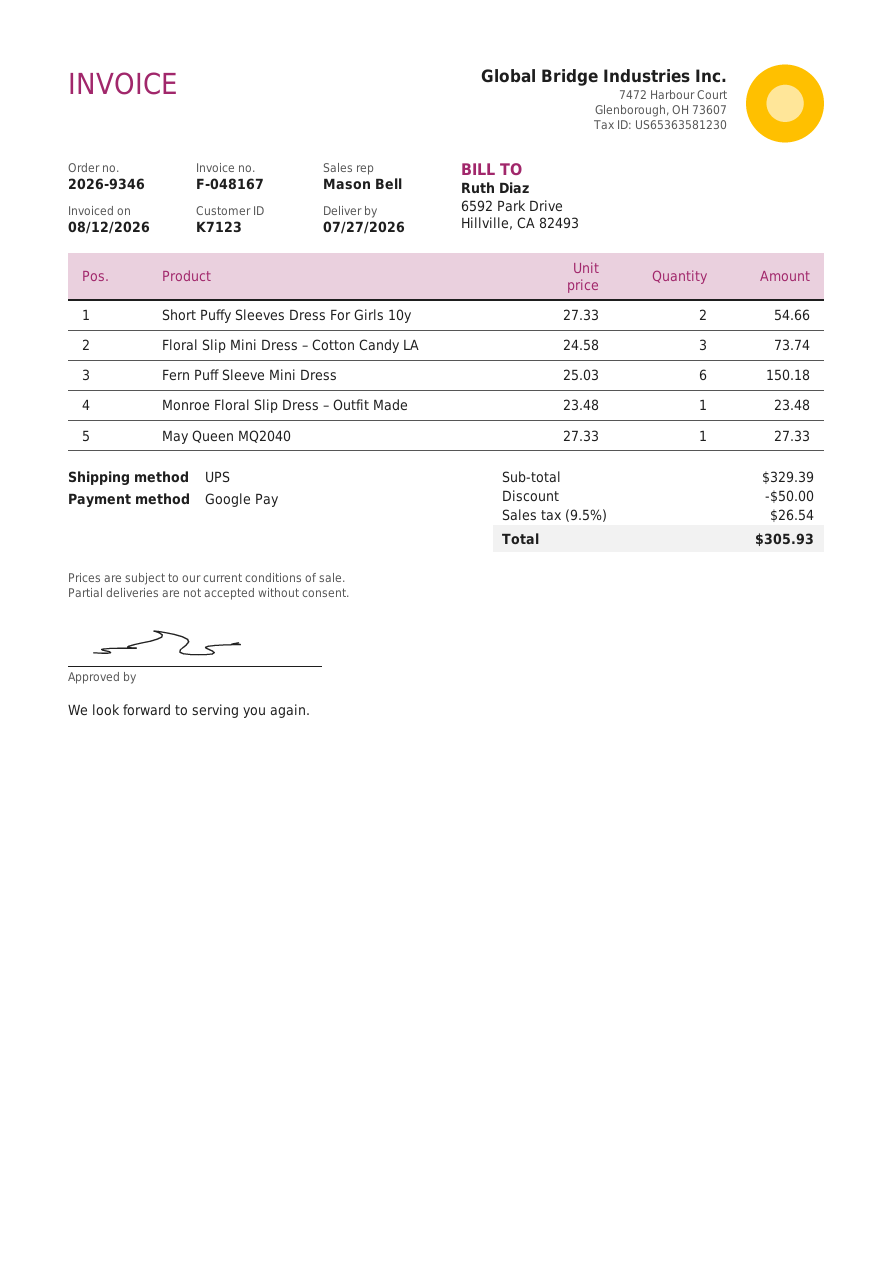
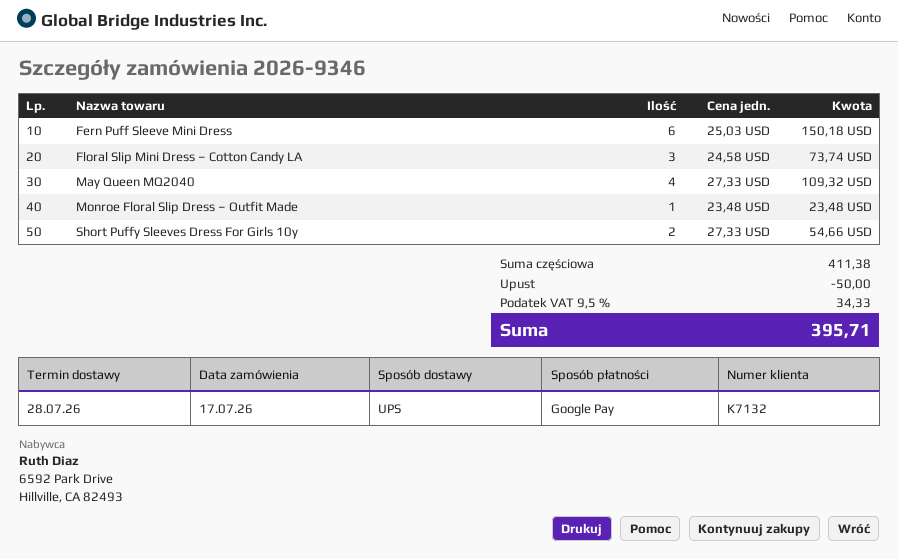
delivery date: 2026-07-27 -> 2026-07-28
customer number: K7123 -> K7132
May Queen MQ2040: 1 x 27.33 = 27.33 -> 4 x 27.33 = 109.32
subtotal: 329.39 -> 411.38
tax: 9.5% = 26.54 -> 9.5% = 34.33
total: 305.93 -> 395.71

